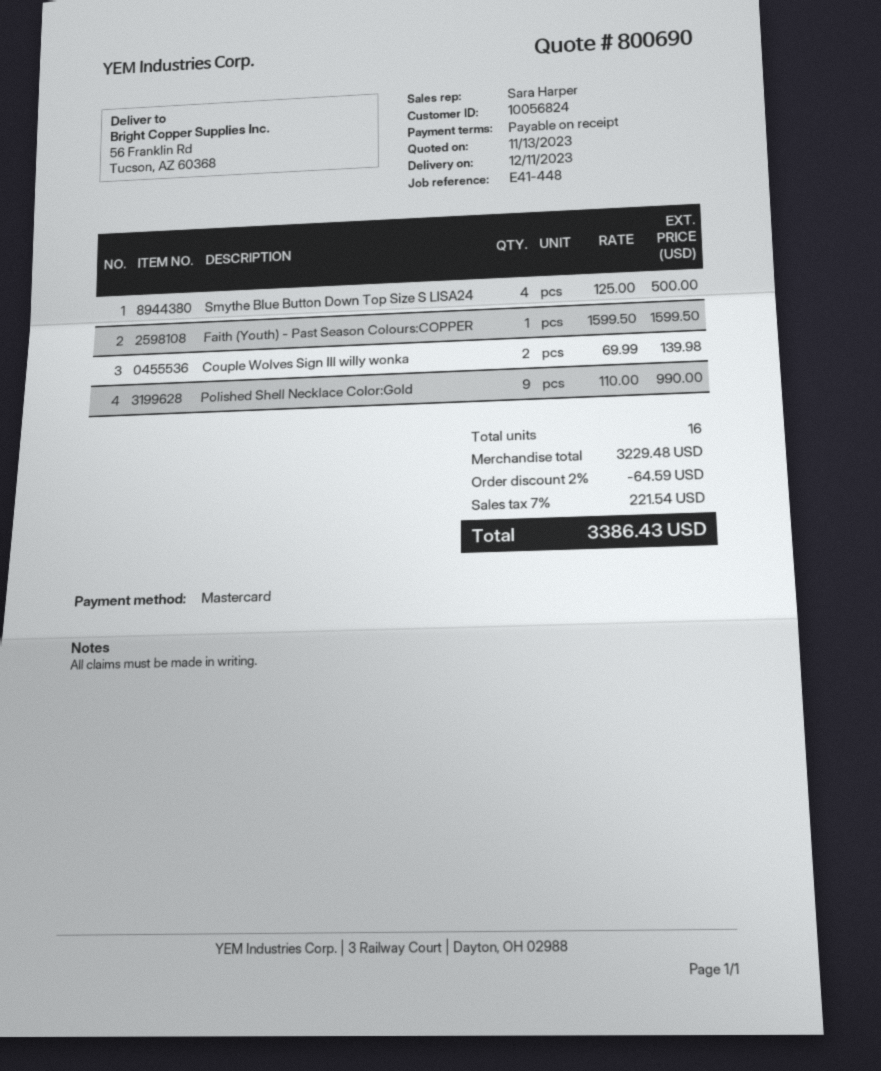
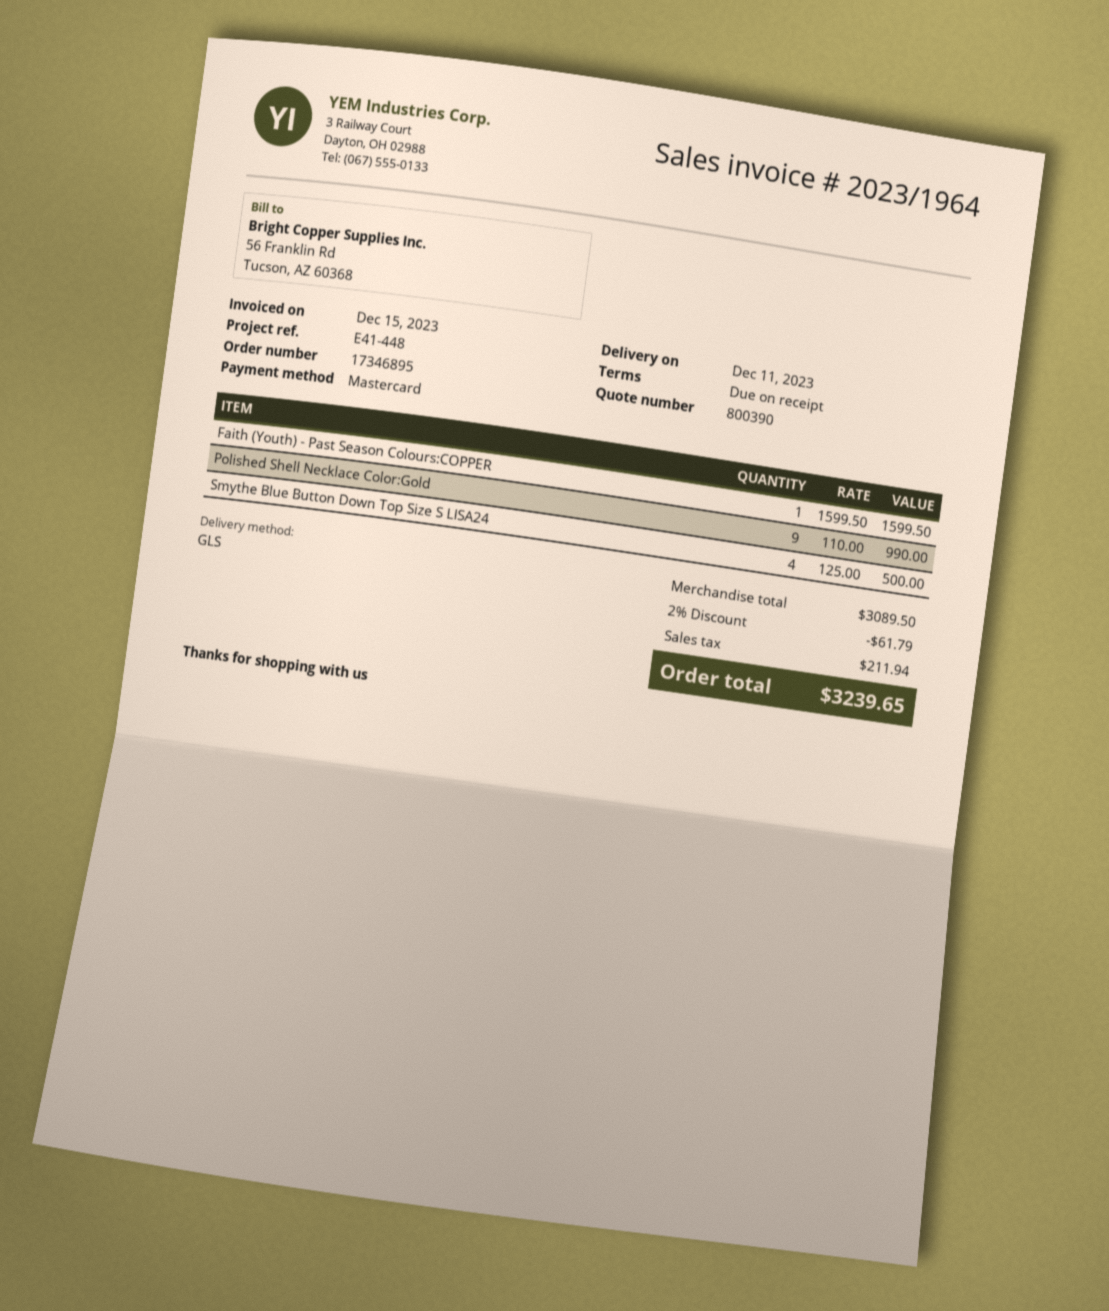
quote number: 800690 -> 800390
Couple Wolves Sign III willy wonka: 2 x 69.99 = 139.98 -> none
subtotal: 3229.48 -> 3089.50
discount: 2% = 64.59 -> 2% = 61.79
tax: 221.54 -> 211.94
total: 3386.43 -> 3239.65

